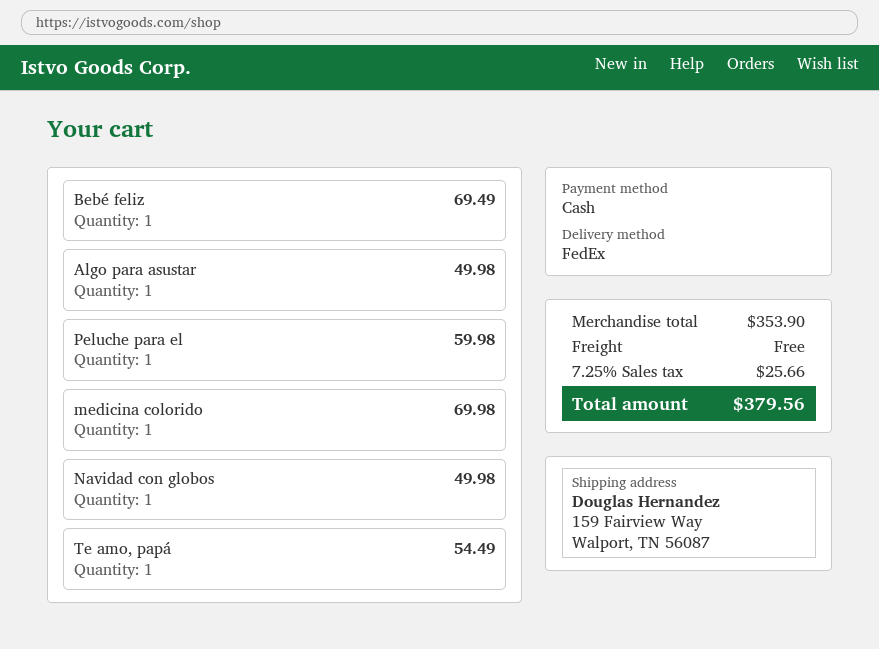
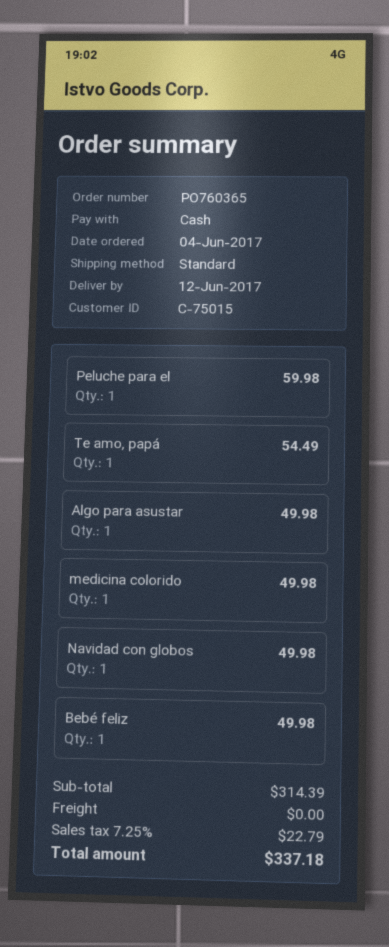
shipping method: FedEx -> standard
Bebé feliz: 1 for 69.49 -> 1 for 49.98
medicina colorido: 1 for 69.98 -> 1 for 49.98
subtotal: 353.90 -> 314.39
tax: 7.25% = 25.66 -> 7.25% = 22.79
total: 379.56 -> 337.18

